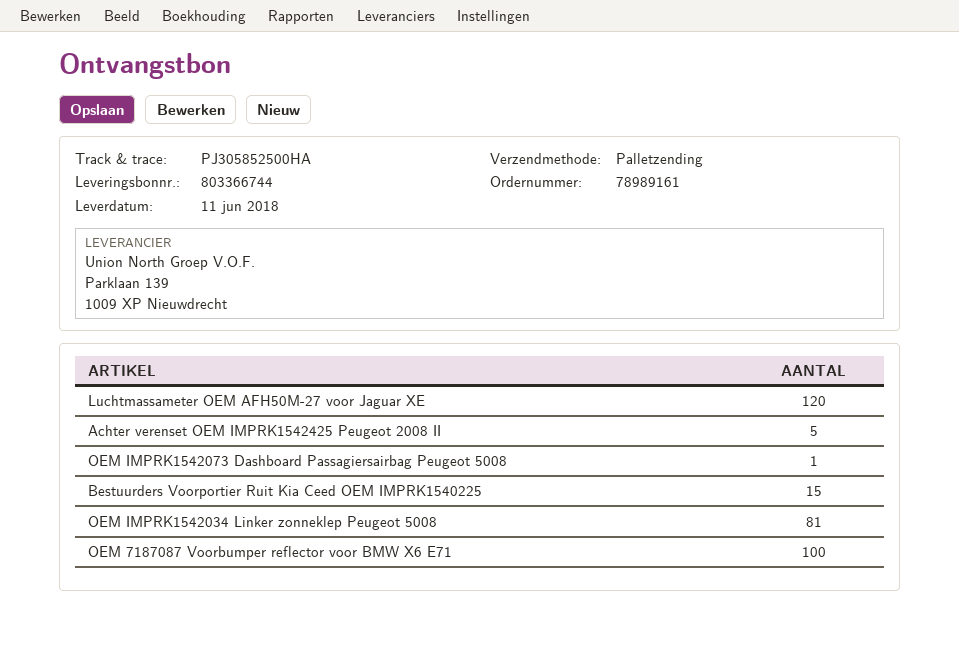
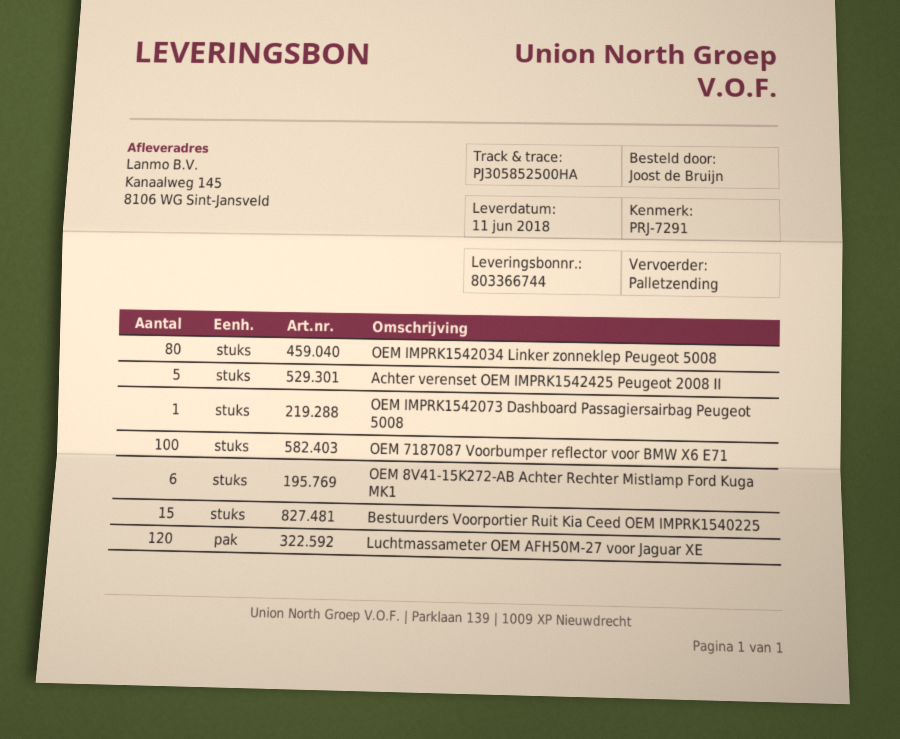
OEM IMPRK1542034 Linker zonneklep Peugeot 5008: 81 -> 80
OEM 8V41-15K272-AB Achter Rechter Mistlamp Ford Kuga MK1: none -> 6

